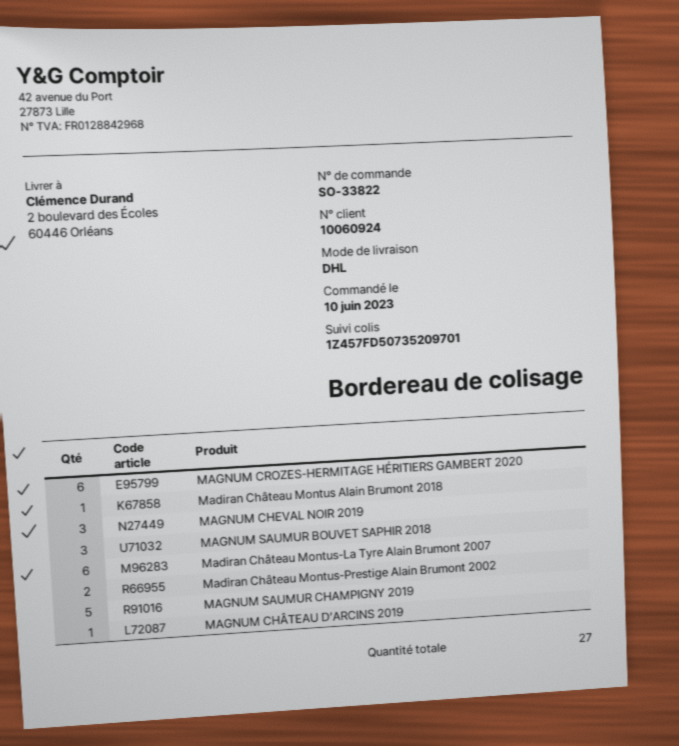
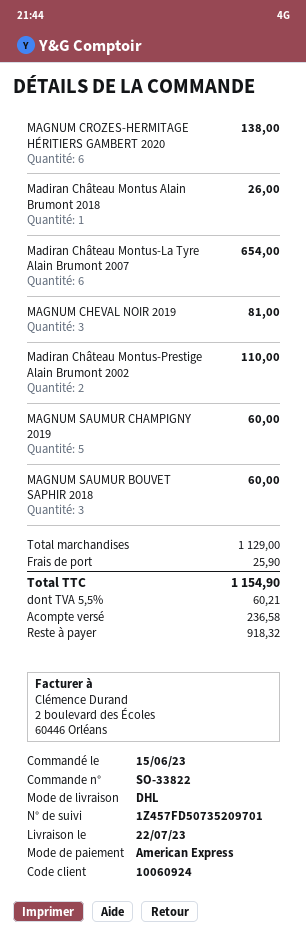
order date: 2023-06-10 -> 2023-06-15
MAGNUM CHÂTEAU D’ARCINS 2019: 1 -> none

